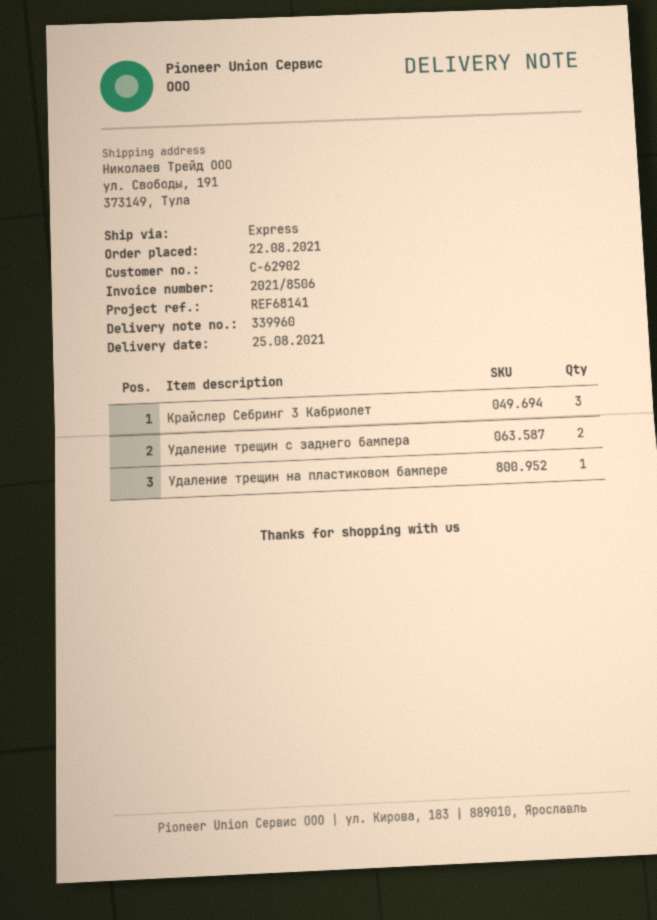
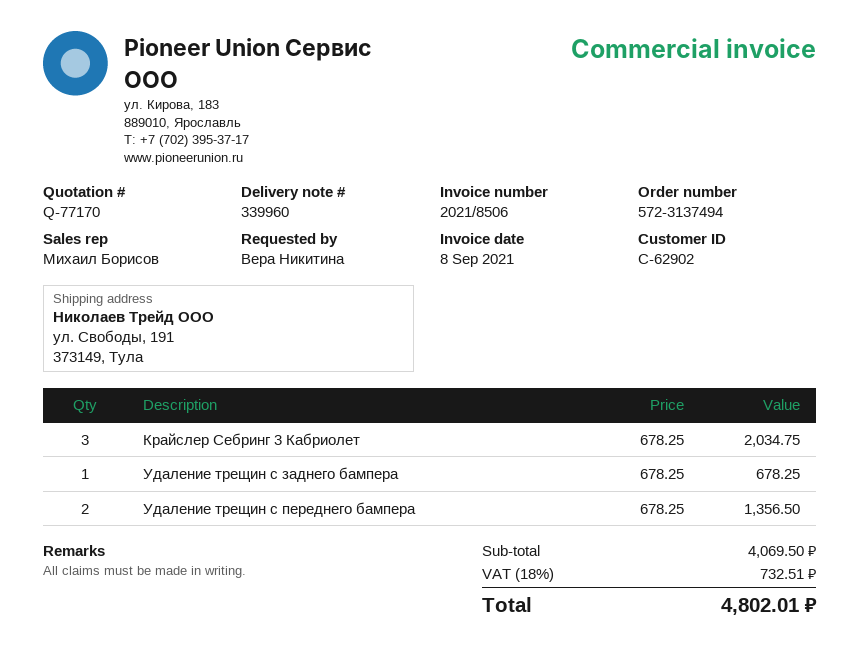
Удаление трещин с заднего бампера: 2 -> 1
Удаление трещин на пластиковом бампере: 1 -> none
Удаление трещин с переднего бампера: none -> 2

